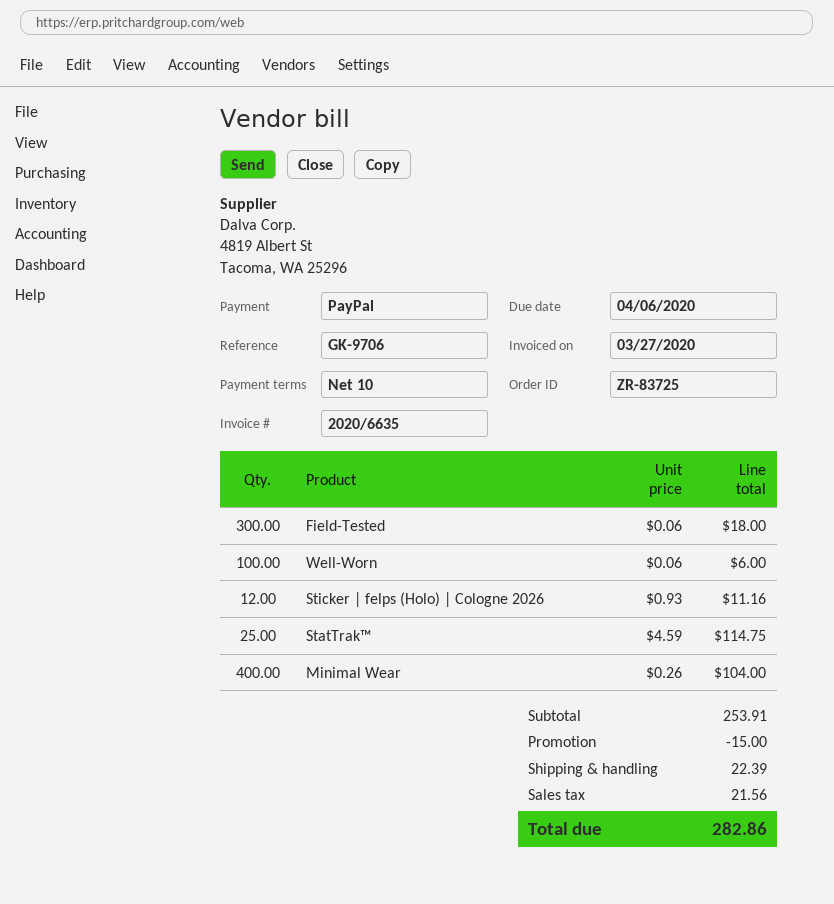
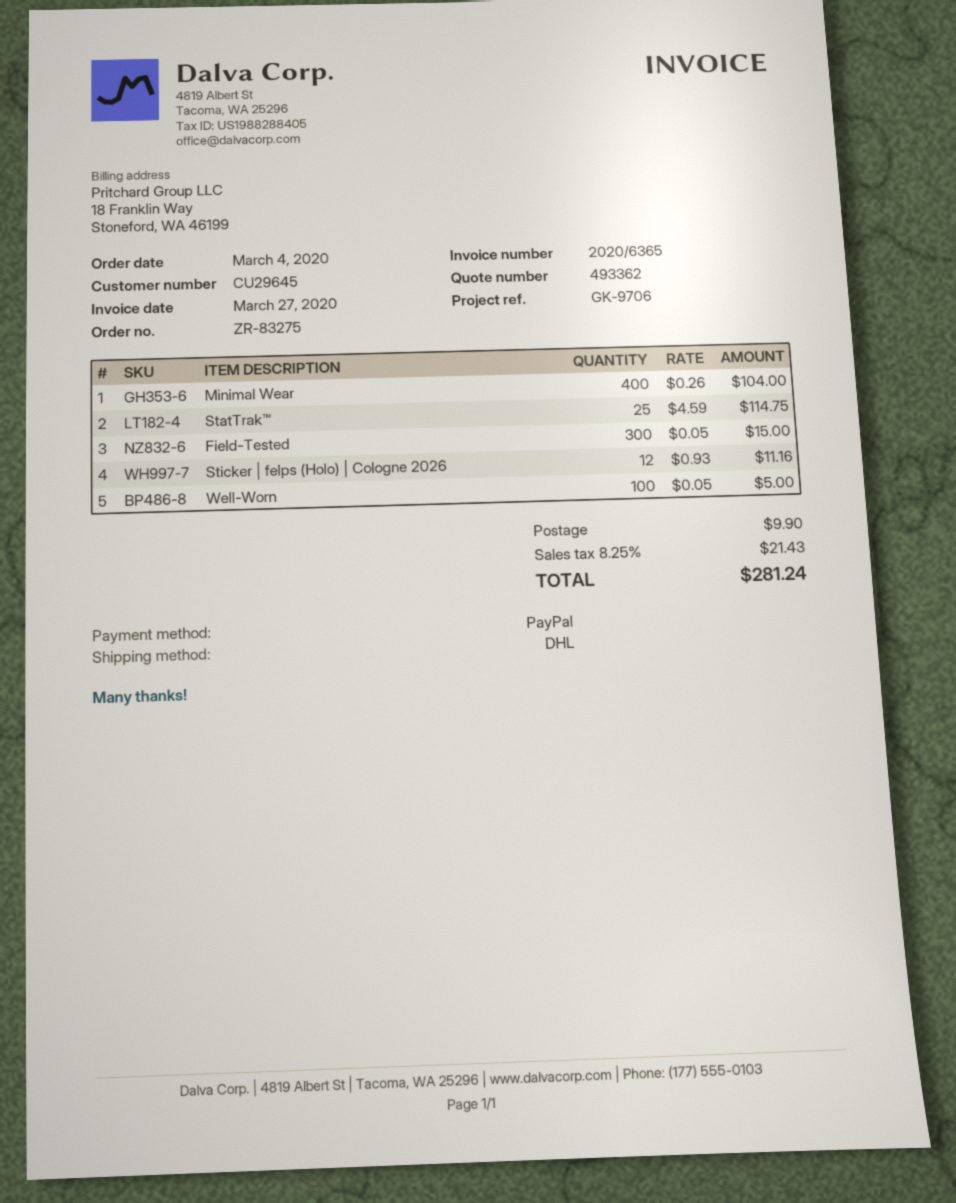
order number: ZR-83725 -> ZR-83275
invoice number: 2020/6635 -> 2020/6365
Field-Tested: 300 x 0.06 = 18.00 -> 300 x 0.05 = 15.00
Well-Worn: 100 x 0.06 = 6.00 -> 100 x 0.05 = 5.00
discount: 15.00 -> none
shipping: 22.39 -> 9.90
tax: 21.56 -> 21.43
total: 282.86 -> 281.24

